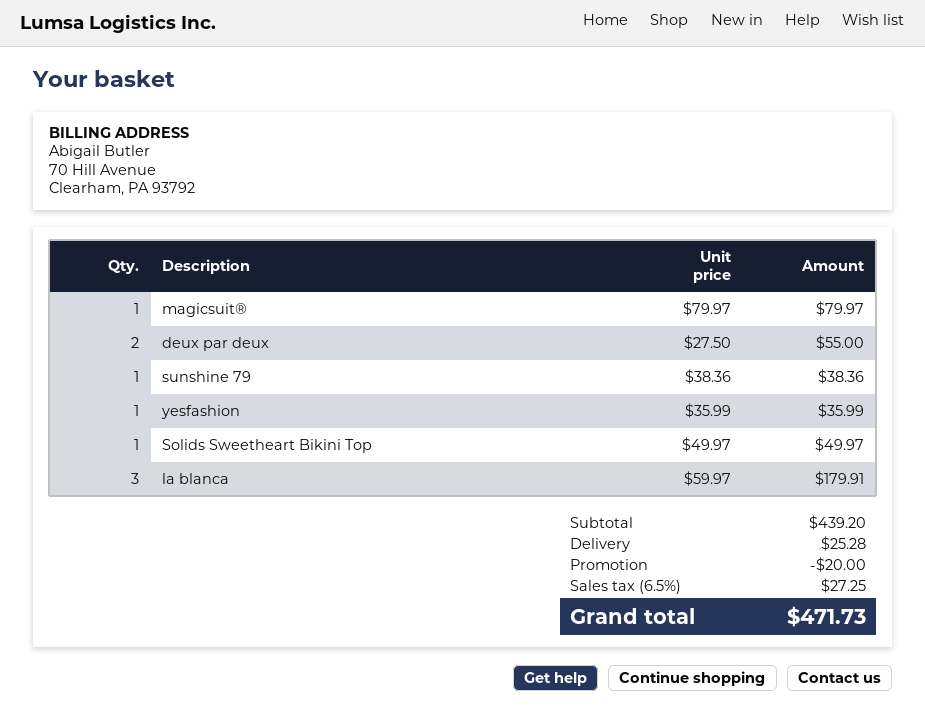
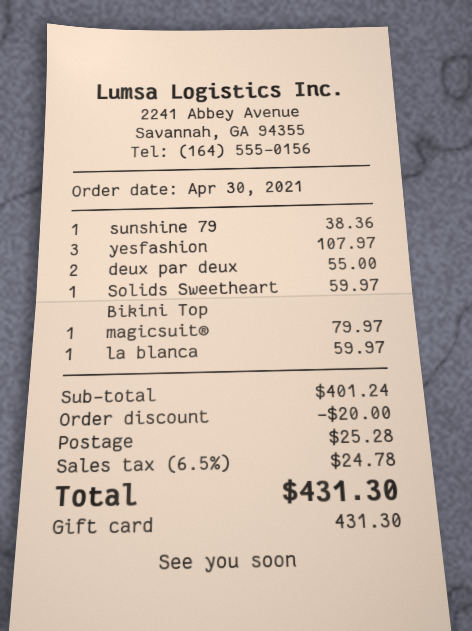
yesfashion: 1 for 35.99 -> 3 for 107.97
Solids Sweetheart Bikini Top: 1 for 49.97 -> 1 for 59.97
la blanca: 3 for 179.91 -> 1 for 59.97
subtotal: 439.20 -> 401.24
tax: 6.5% = 27.25 -> 6.5% = 24.78
total: 471.73 -> 431.30

